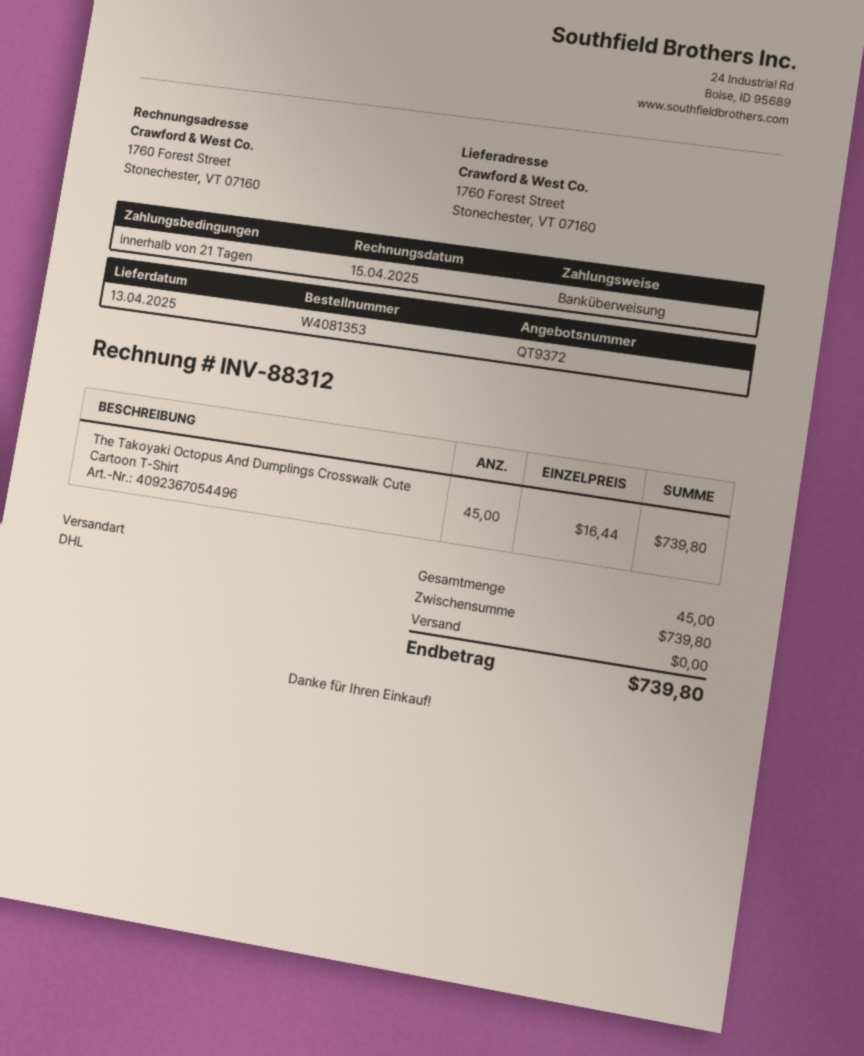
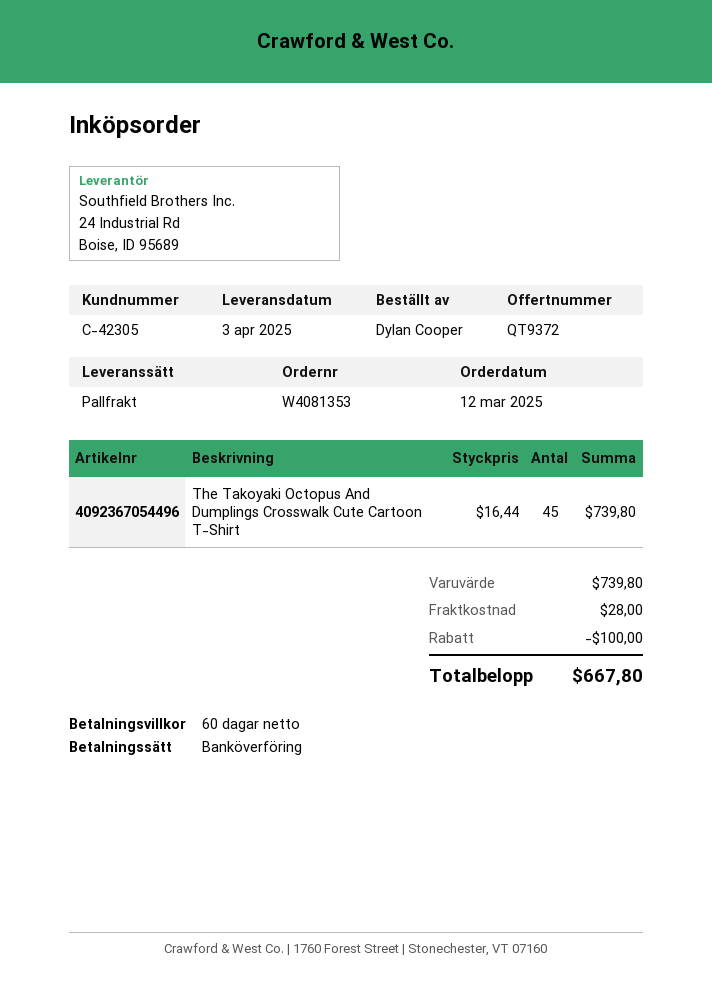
delivery date: 2025-04-13 -> 2025-04-03
payment terms: 21 days -> 60 days
shipping method: DHL -> pallet freight
discount: none -> 100.00
shipping: 0.00 -> 28.00
total: 739.80 -> 667.80

